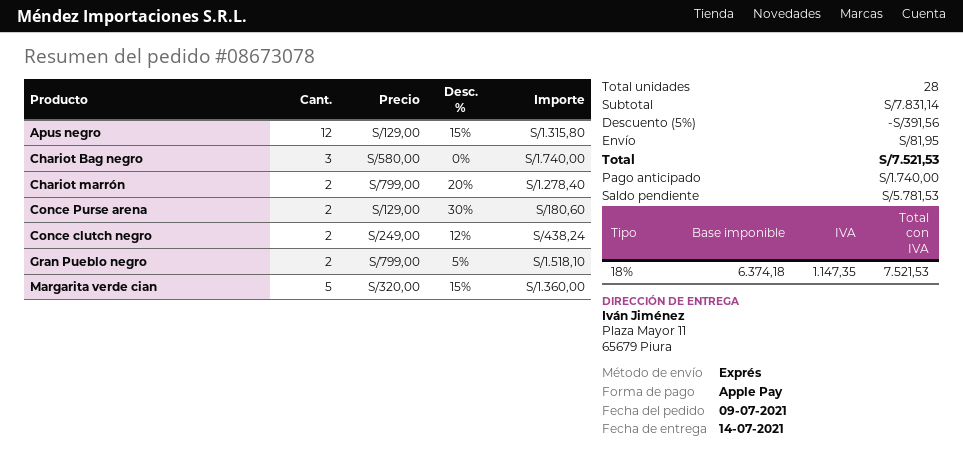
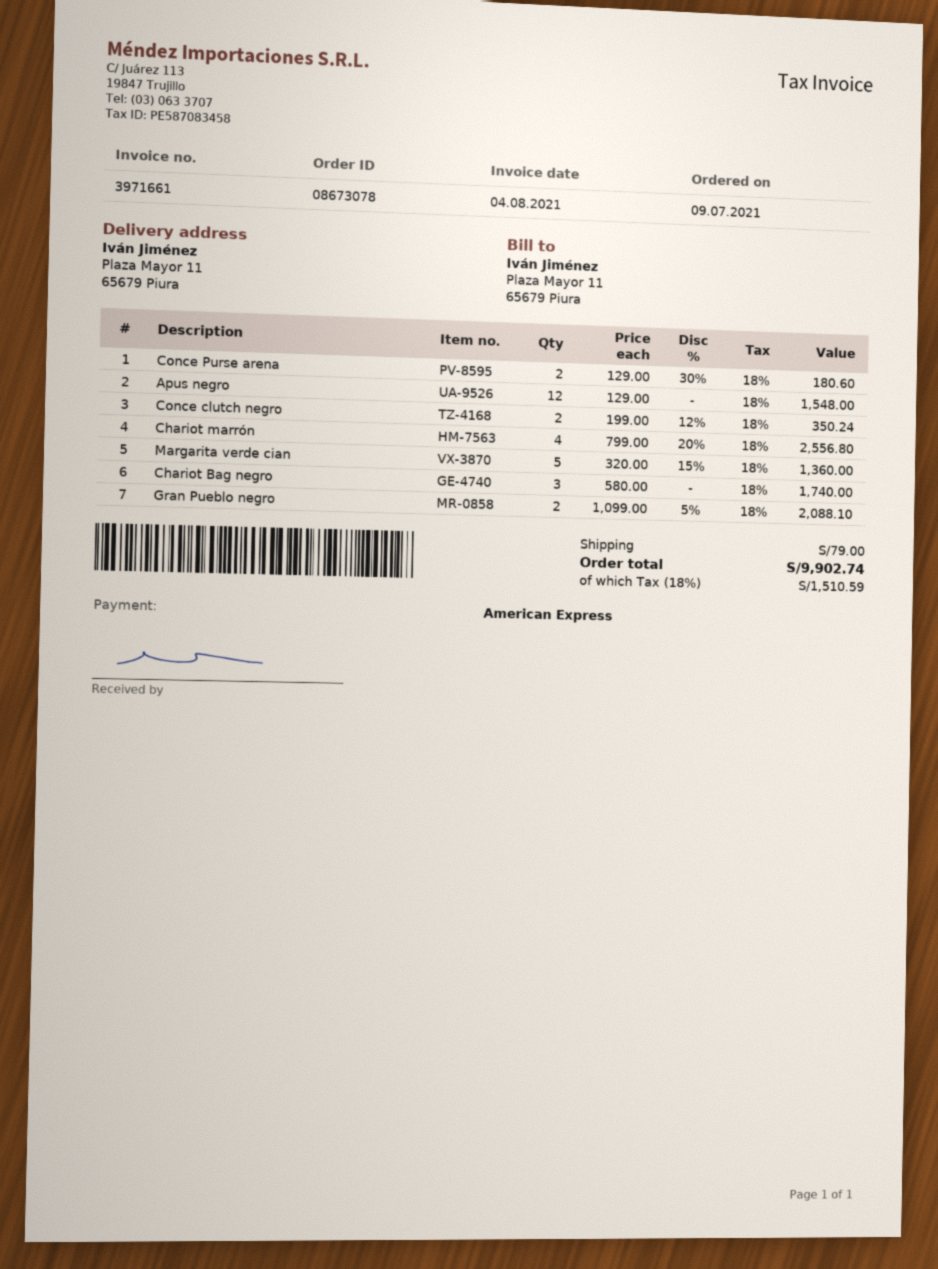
payment method: Apple Pay -> American Express
Apus negro: 12 x 129.00 - 15% = 1315.80 -> 12 x 129.00 = 1548.00
Chariot marrón: 2 x 799.00 - 20% = 1278.40 -> 4 x 799.00 - 20% = 2556.80
Conce clutch negro: 2 x 249.00 - 12% = 438.24 -> 2 x 199.00 - 12% = 350.24
Gran Pueblo negro: 2 x 799.00 - 5% = 1518.10 -> 2 x 1099.00 - 5% = 2088.10
discount: 5% = 391.56 -> none
shipping: 81.95 -> 79.00
tax: 18% = 1147.35 -> 18% = 1510.59
total: 7521.53 -> 9902.74

